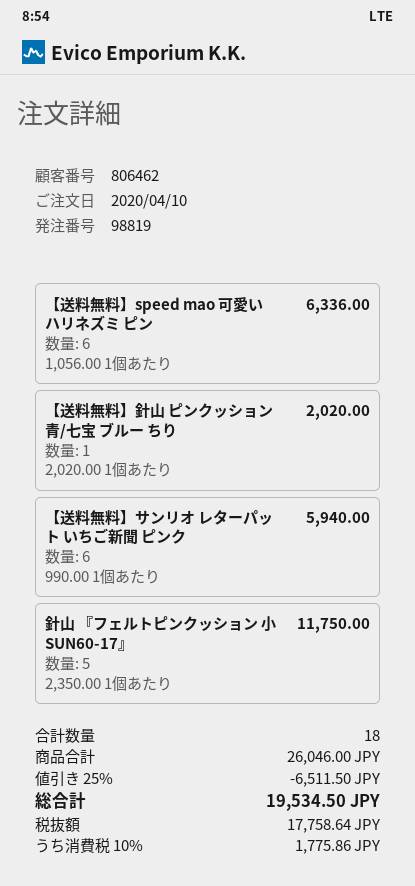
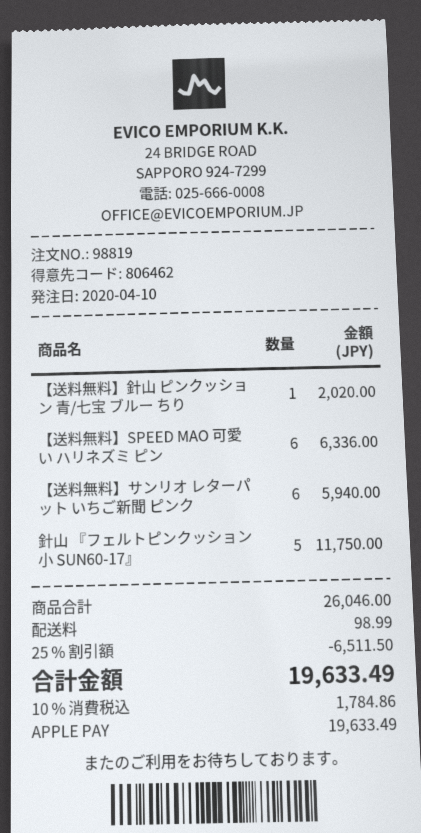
shipping: none -> 98.99
tax: 10% = 1775.86 -> 10% = 1784.86
total: 19534.50 -> 19633.49

